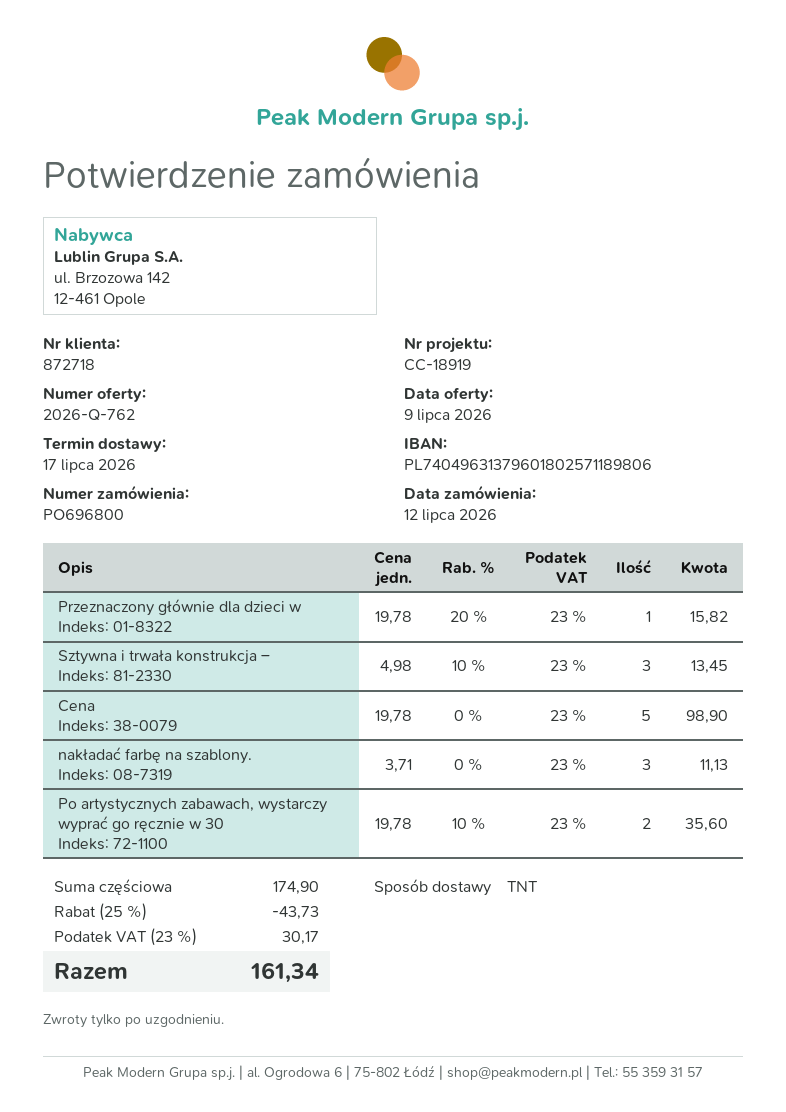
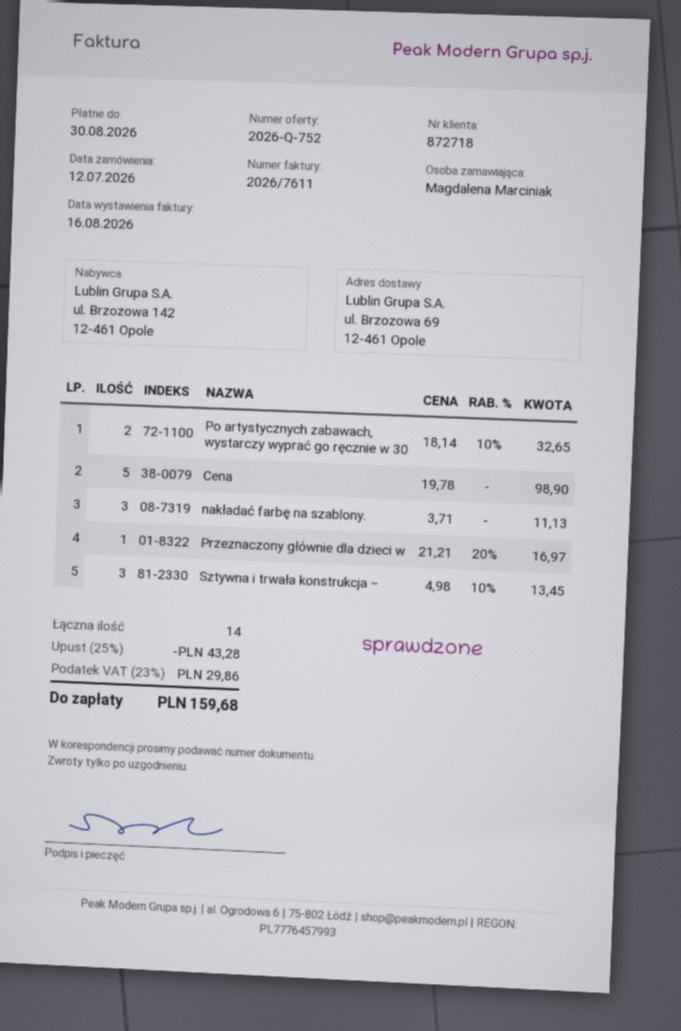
quote number: 2026-Q-762 -> 2026-Q-752
Przeznaczony głównie dla dzieci w: 1 x 19.78 - 20% = 15.82 -> 1 x 21.21 - 20% = 16.97
Po artystycznych zabawach, wystarczy wyprać go ręcznie w 30: 2 x 19.78 - 10% = 35.60 -> 2 x 18.14 - 10% = 32.65
discount: 25% = 43.73 -> 25% = 43.28
tax: 23% = 30.17 -> 23% = 29.86
total: 161.34 -> 159.68

